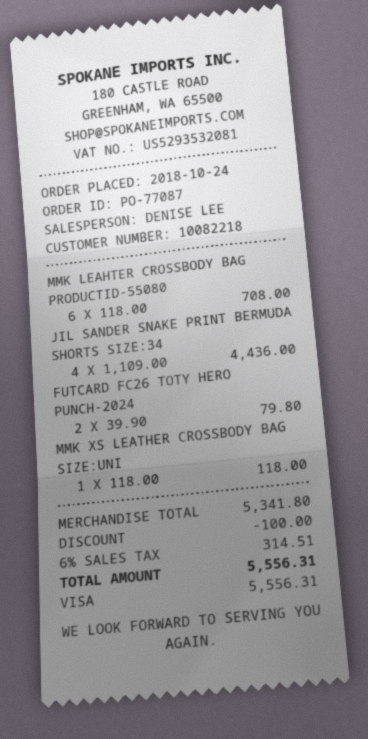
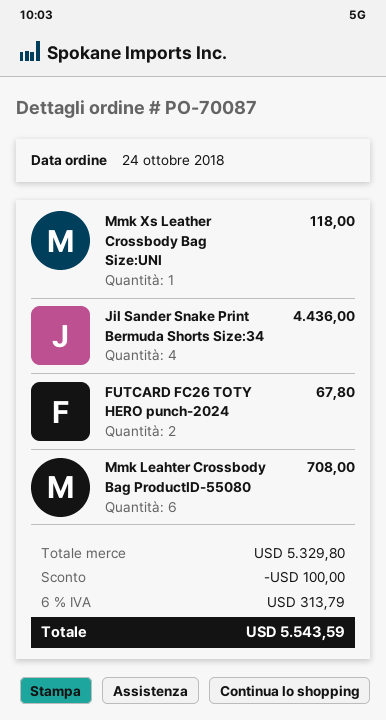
order number: PO-77087 -> PO-70087
FUTCARD FC26 TOTY HERO PUNCH-2024: 2 for 79.80 -> 2 for 67.80
subtotal: 5341.80 -> 5329.80
tax: 6% = 314.51 -> 6% = 313.79
total: 5556.31 -> 5543.59

